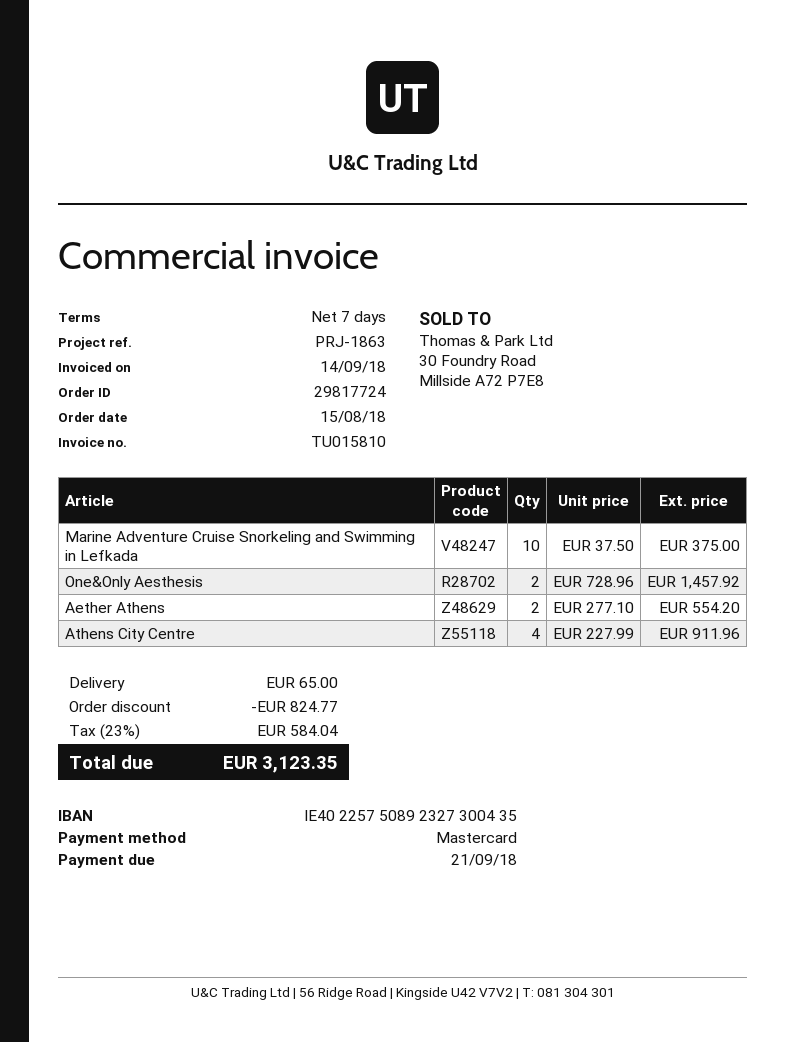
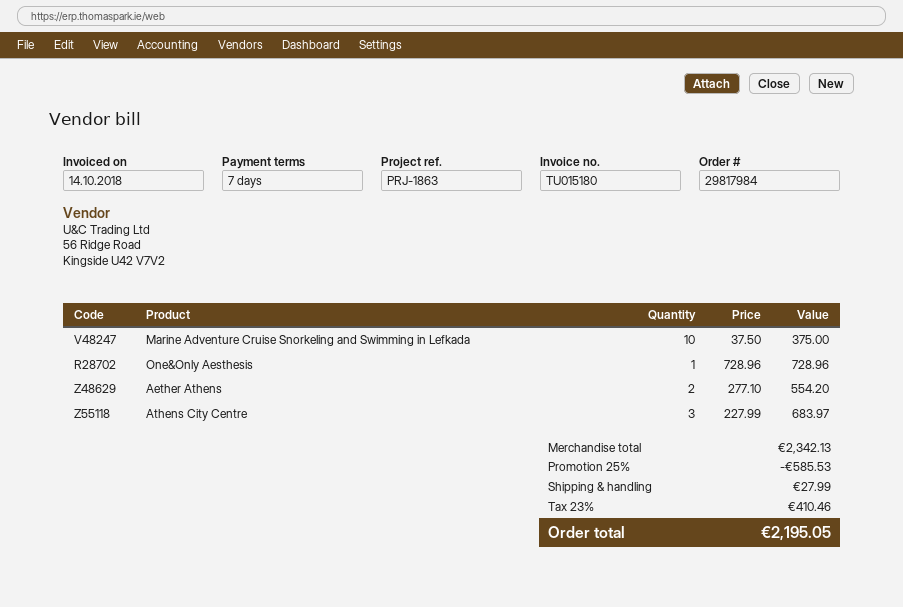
order number: 29817724 -> 29817984
invoice number: TU015810 -> TU015180
invoice date: 2018-09-14 -> 2018-10-14
One&Only Aesthesis: 2 x 728.96 = 1457.92 -> 1 x 728.96 = 728.96
Athens City Centre: 4 x 227.99 = 911.96 -> 3 x 227.99 = 683.97
discount: 824.77 -> 585.53
shipping: 65.00 -> 27.99
tax: 23% = 584.04 -> 23% = 410.46
total: 3123.35 -> 2195.05

